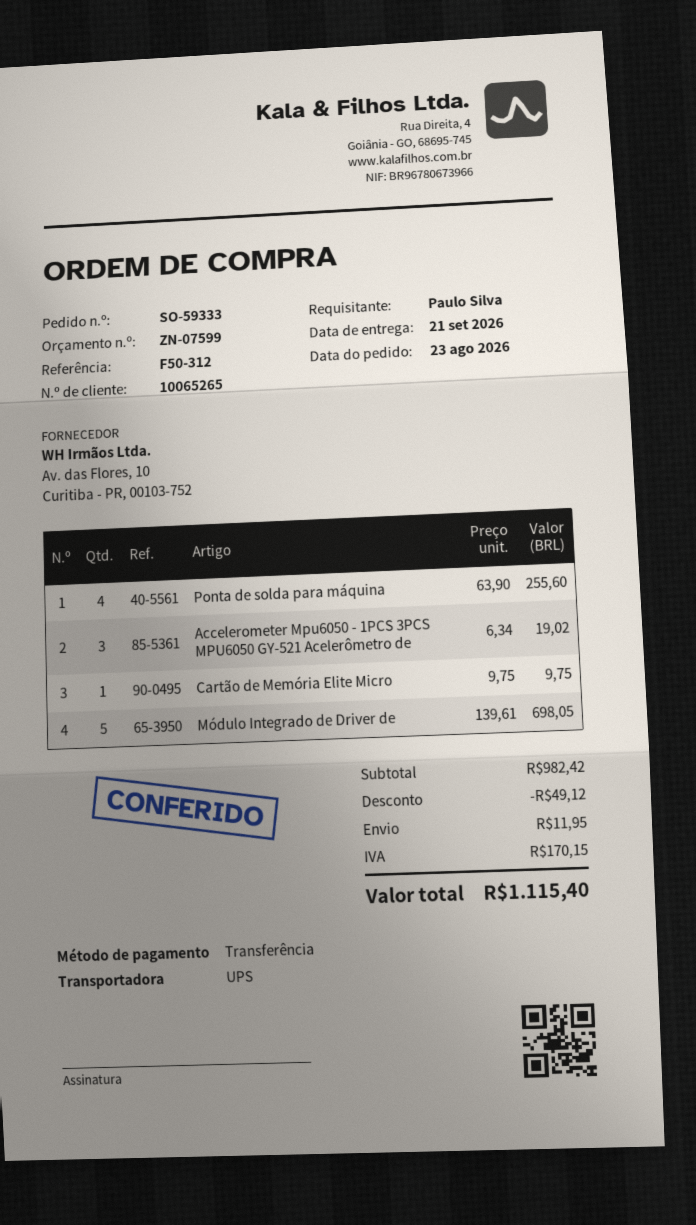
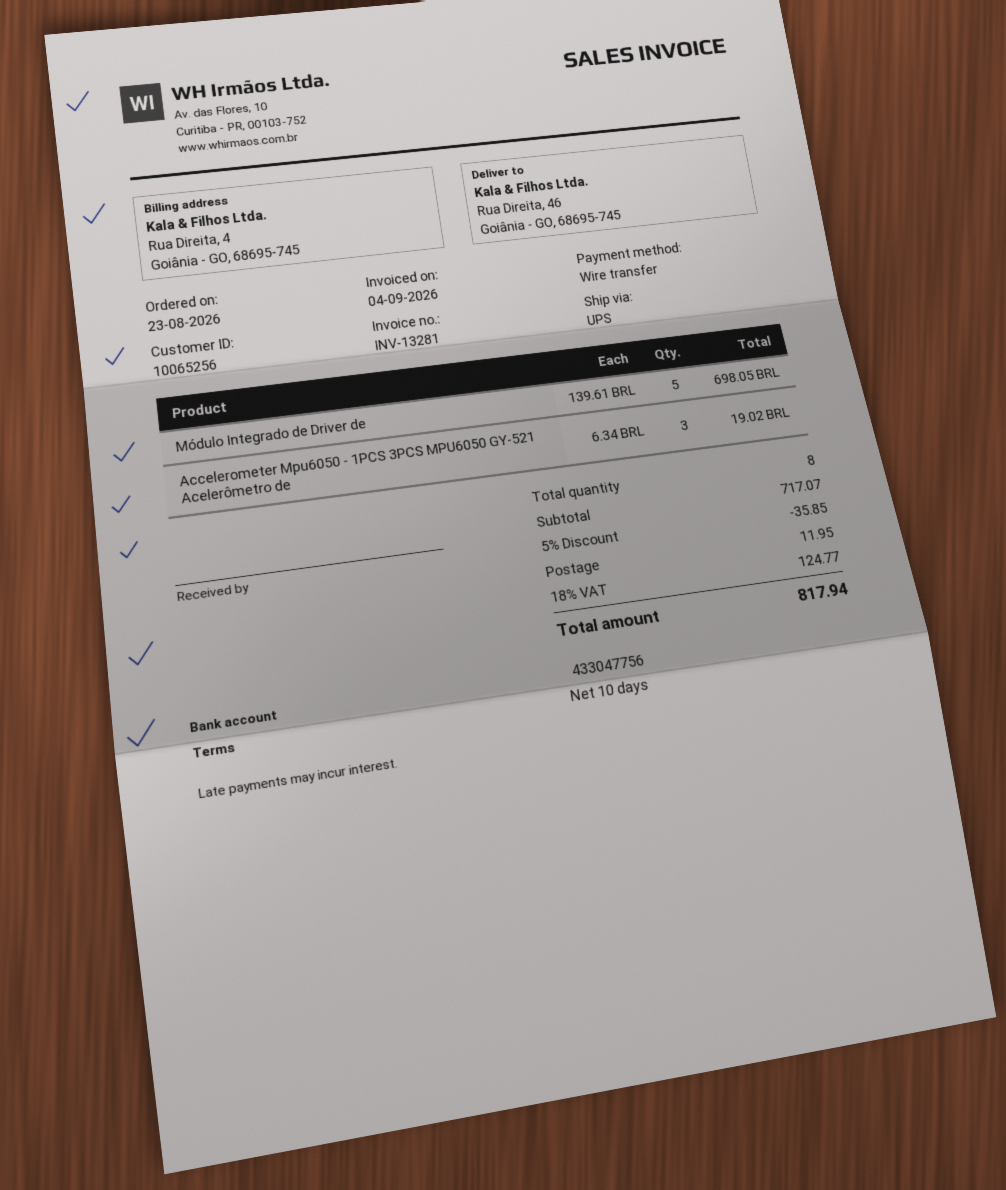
customer number: 10065265 -> 10065256
Ponta de solda para máquina: 4 x 63.90 = 255.60 -> none
Cartão de Memória Elite Micro: 1 x 9.75 = 9.75 -> none
subtotal: 982.42 -> 717.07
discount: 49.12 -> 35.85
tax: 170.15 -> 124.77
total: 1115.40 -> 817.94

